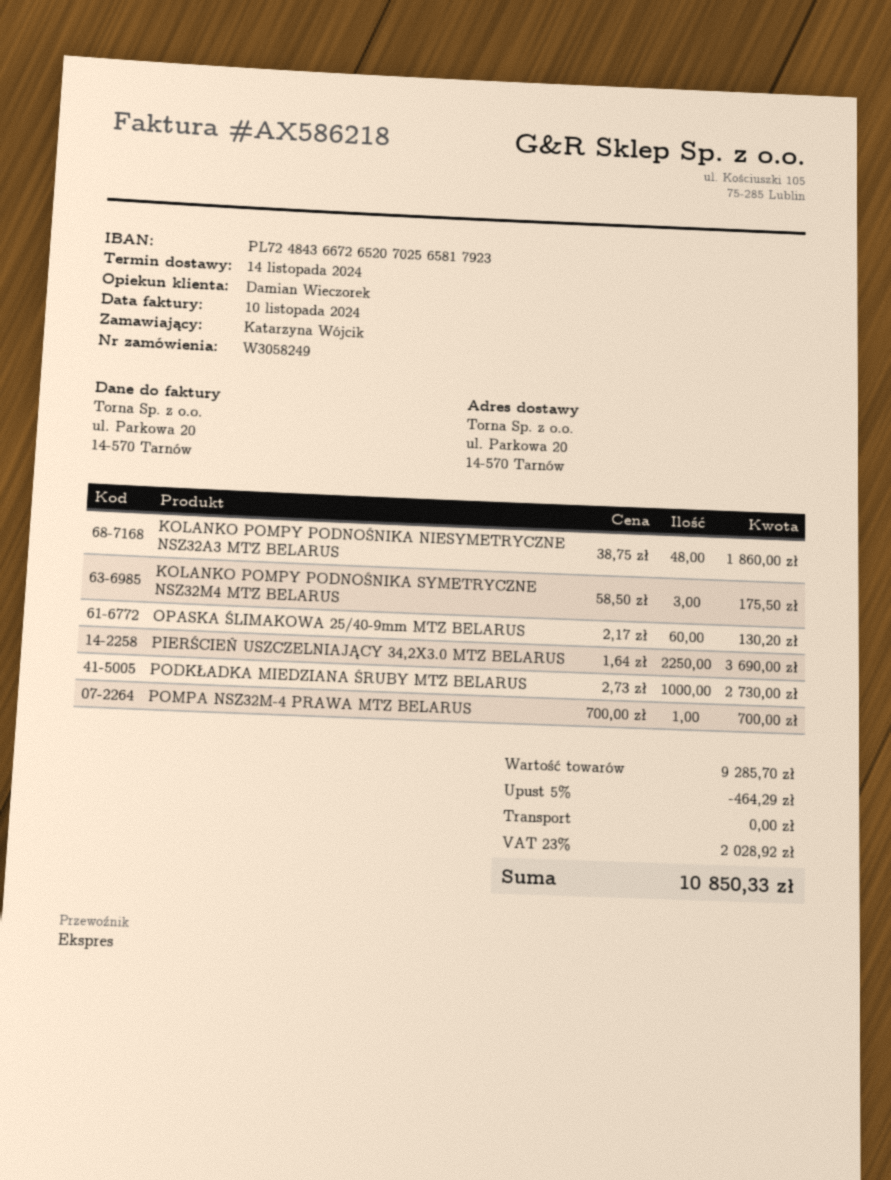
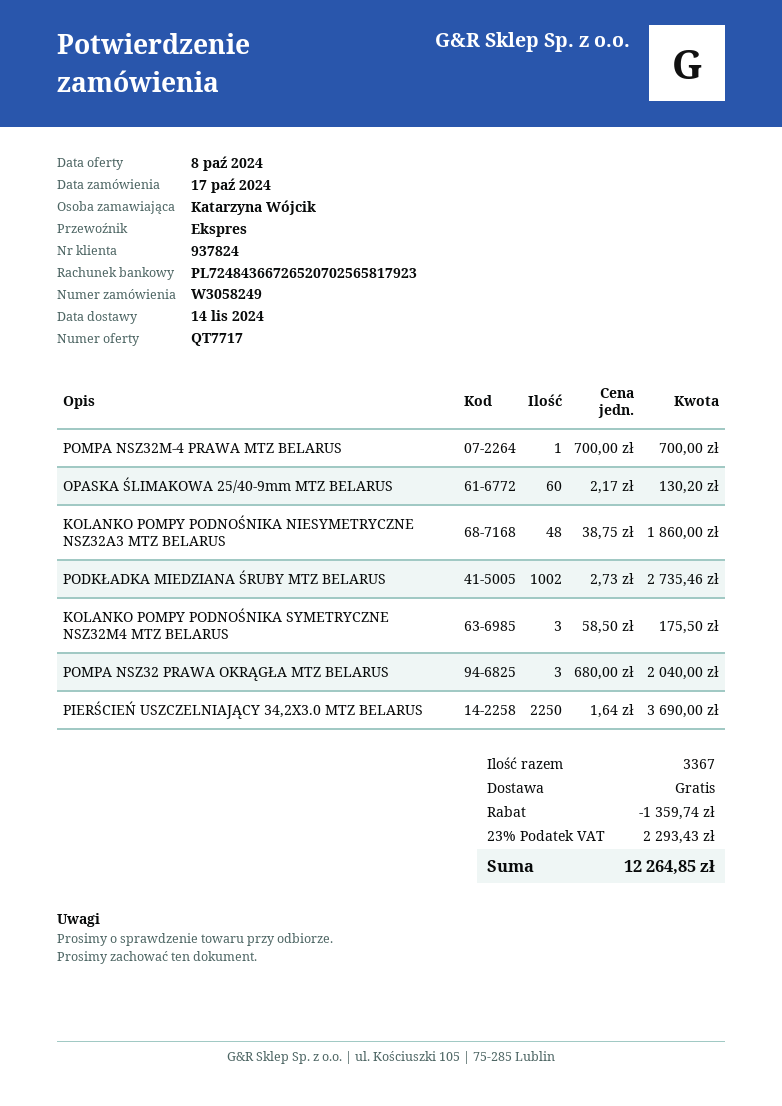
PODKŁADKA MIEDZIANA ŚRUBY MTZ BELARUS: 1000 x 2.73 = 2730.00 -> 1002 x 2.73 = 2735.46
POMPA NSZ32 PRAWA OKRĄGŁA MTZ BELARUS: none -> 3 x 680.00 = 2040.00
discount: 464.29 -> 1359.74
tax: 23% = 2028.92 -> 23% = 2293.43
total: 10850.33 -> 12264.85

